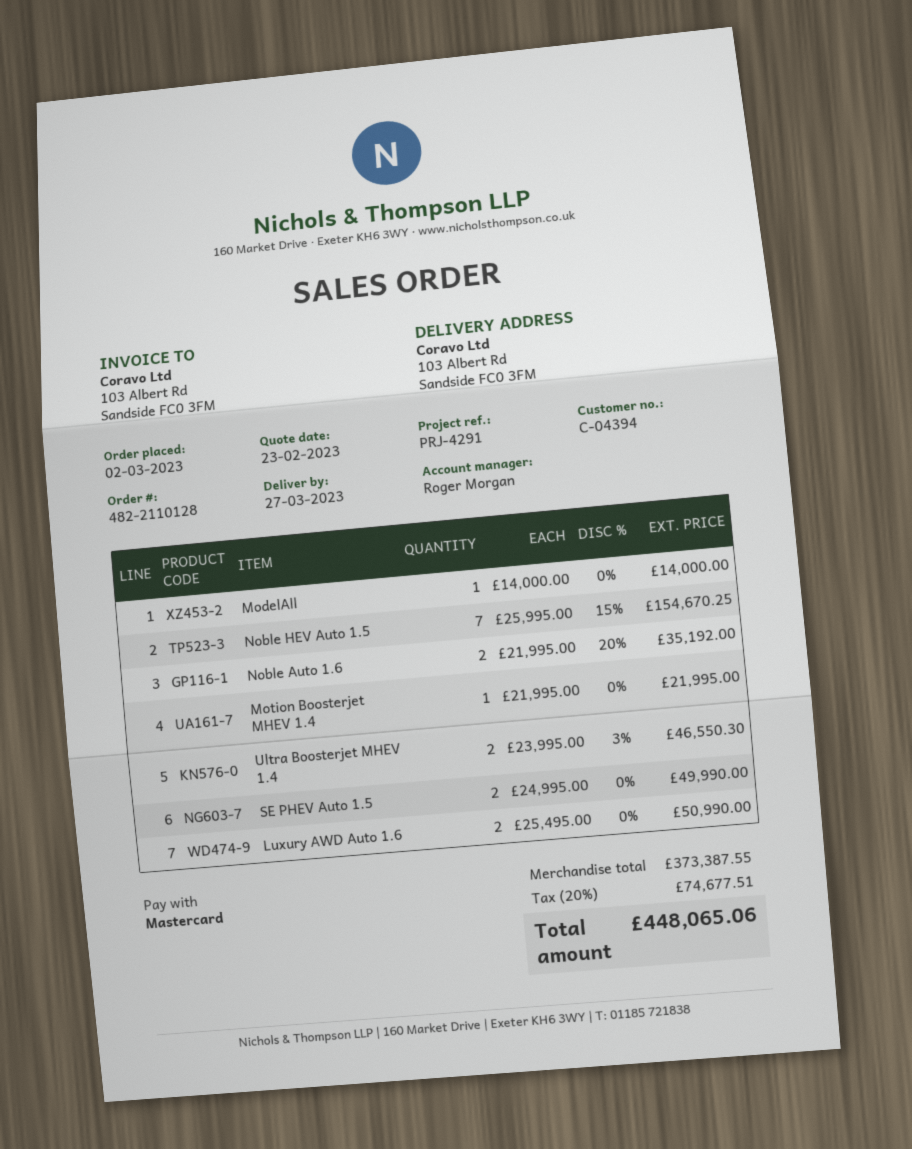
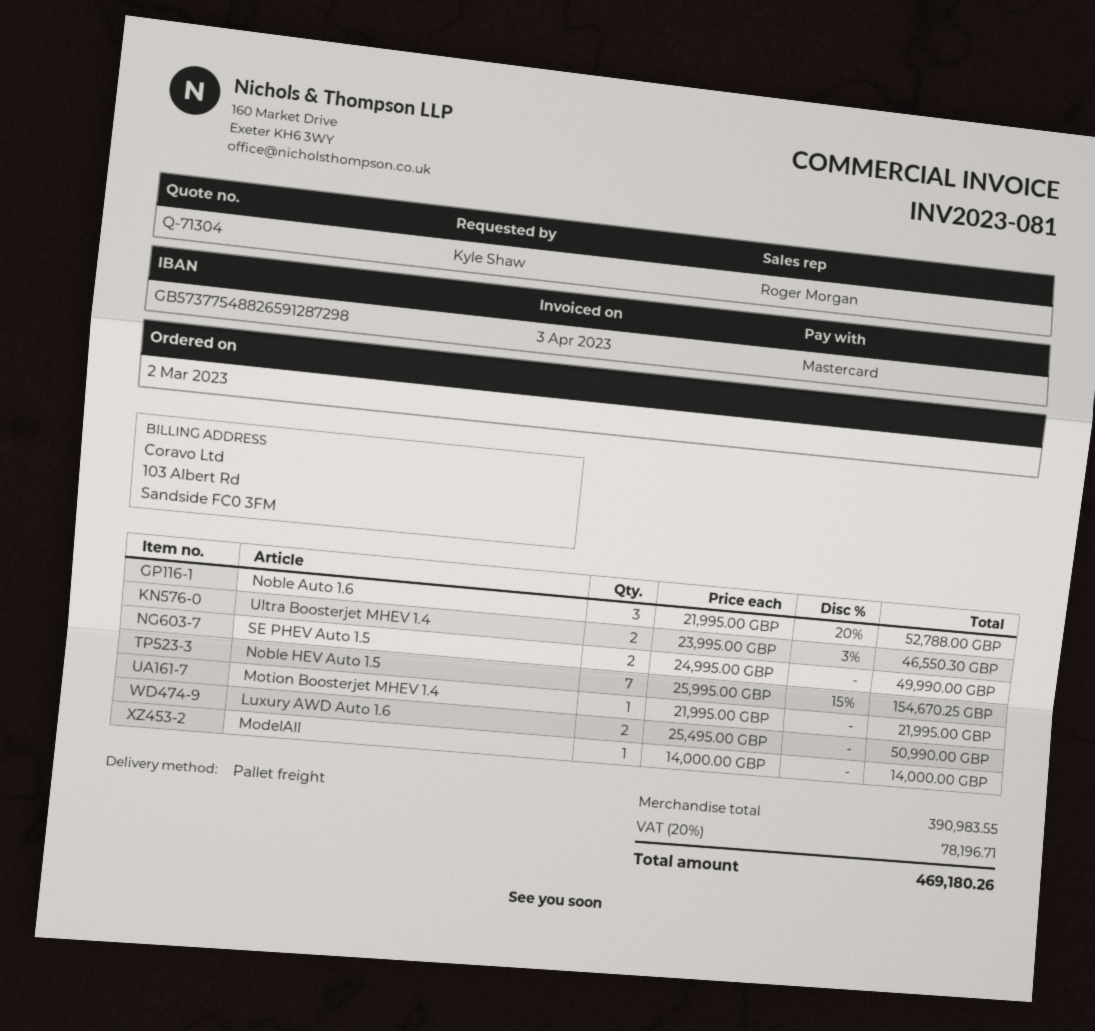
Noble Auto 1.6: 2 x 21995.00 - 20% = 35192.00 -> 3 x 21995.00 - 20% = 52788.00
subtotal: 373387.55 -> 390983.55
tax: 20% = 74677.51 -> 20% = 78196.71
total: 448065.06 -> 469180.26

